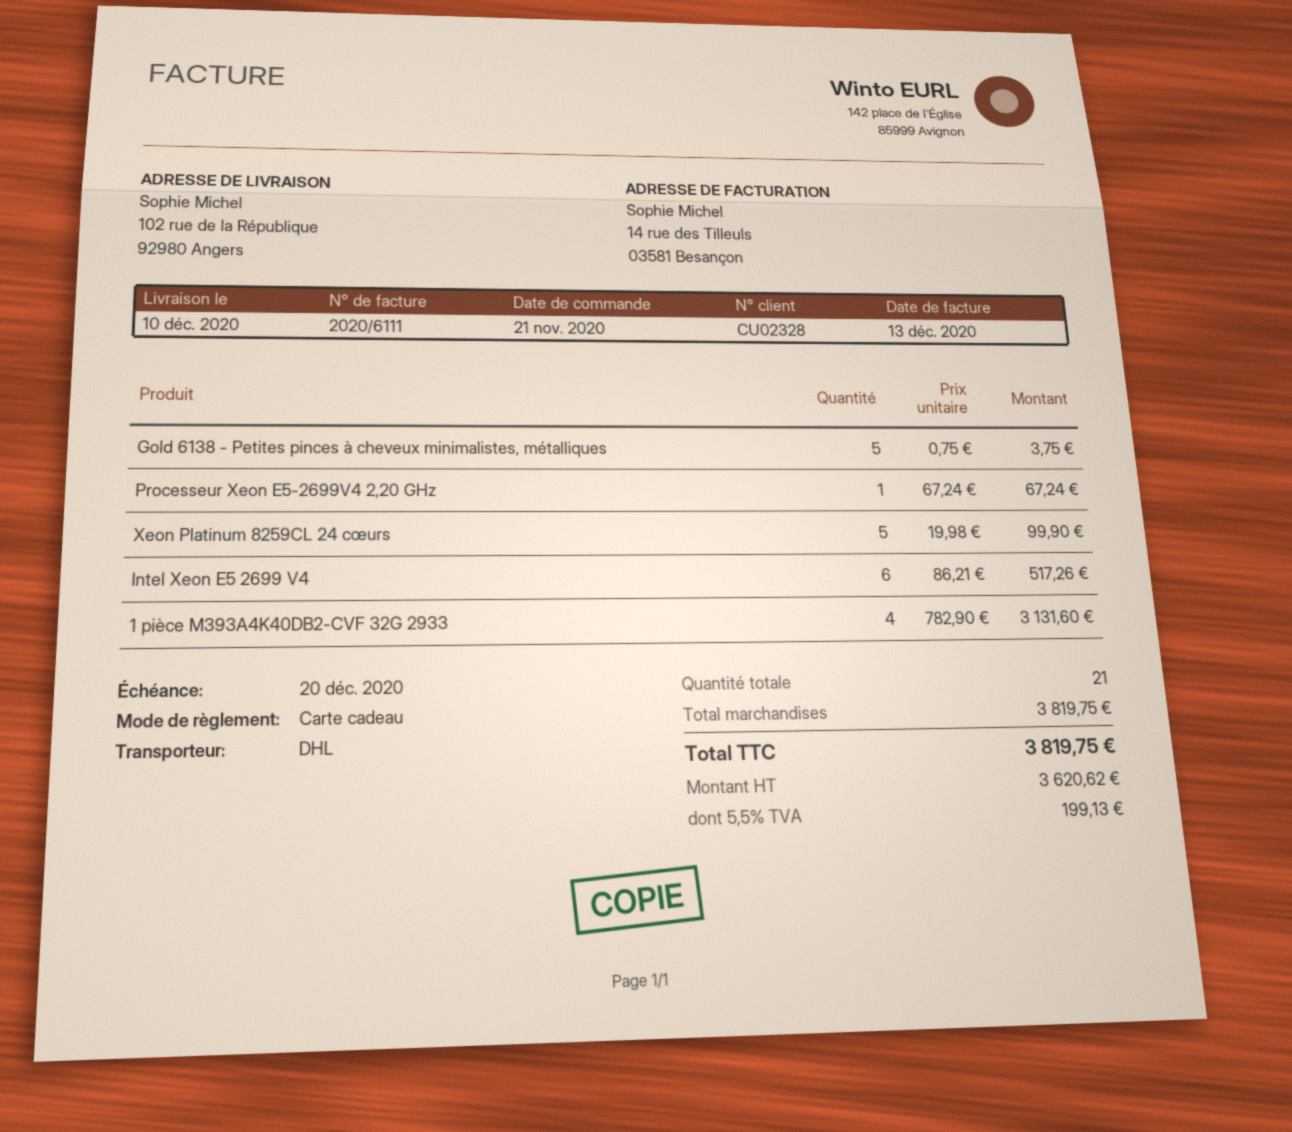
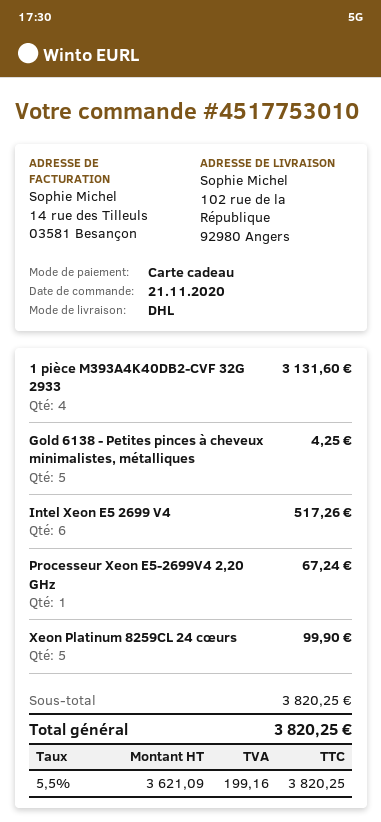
Gold 6138 - Petites pinces à cheveux minimalistes, métalliques: 5 for 3.75 -> 5 for 4.25
subtotal: 3819.75 -> 3820.25
net: 3620.62 -> 3621.09
tax: 5.5% = 199.13 -> 5.5% = 199.16
total: 3819.75 -> 3820.25

